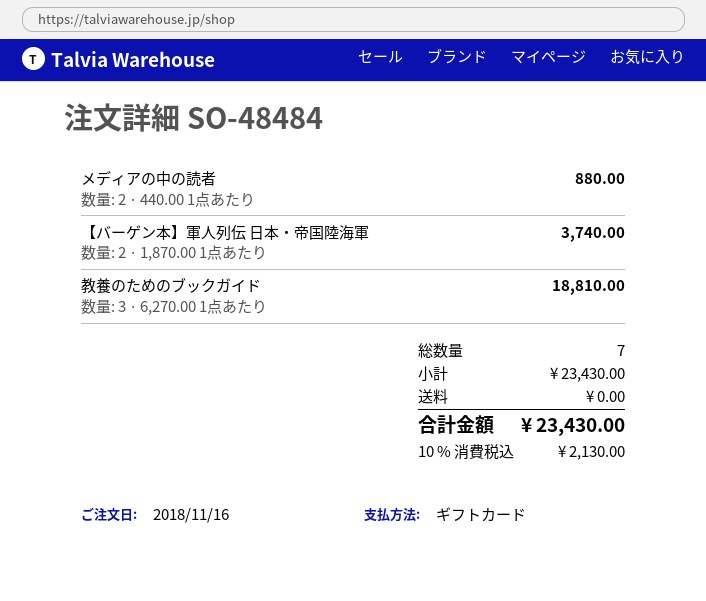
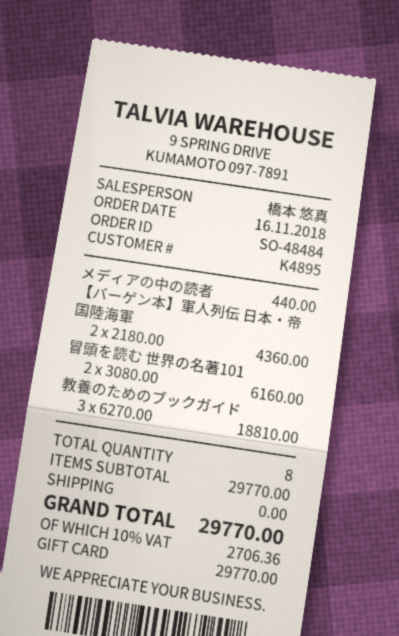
メディアの中の読者: 2 x 440.00 = 880.00 -> 1 x 440.00 = 440.00
【バーゲン本】軍人列伝 日本・帝国陸海軍: 2 x 1870.00 = 3740.00 -> 2 x 2180.00 = 4360.00
冒頭を読む 世界の名著101: none -> 2 x 3080.00 = 6160.00
total quantity: 7 -> 8
subtotal: 23430.00 -> 29770.00
tax: 10% = 2130.00 -> 10% = 2706.36
total: 23430.00 -> 29770.00

